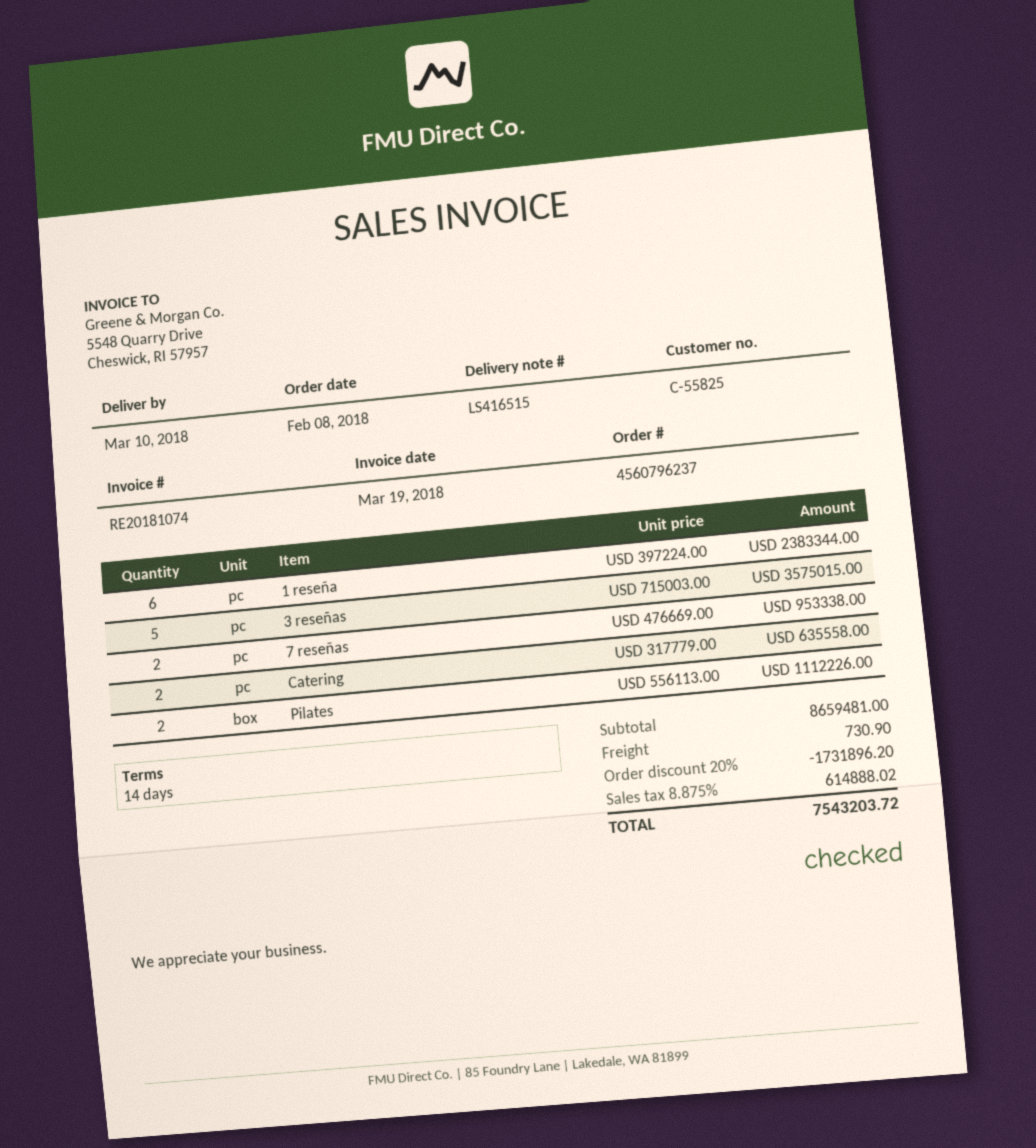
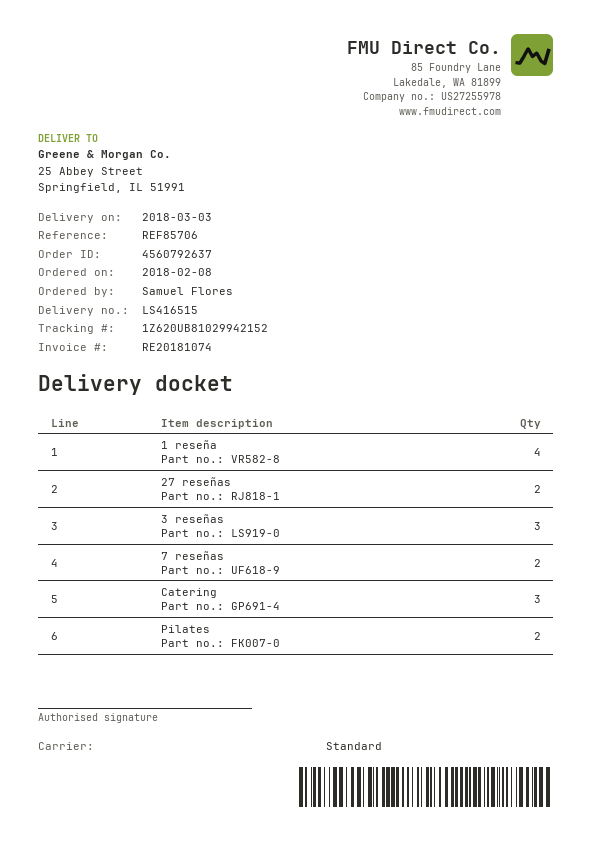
order number: 4560796237 -> 4560792637
delivery date: 2018-03-10 -> 2018-03-03
1 reseña: 6 -> 4
3 reseñas: 5 -> 3
Catering: 2 -> 3
27 reseñas: none -> 2

